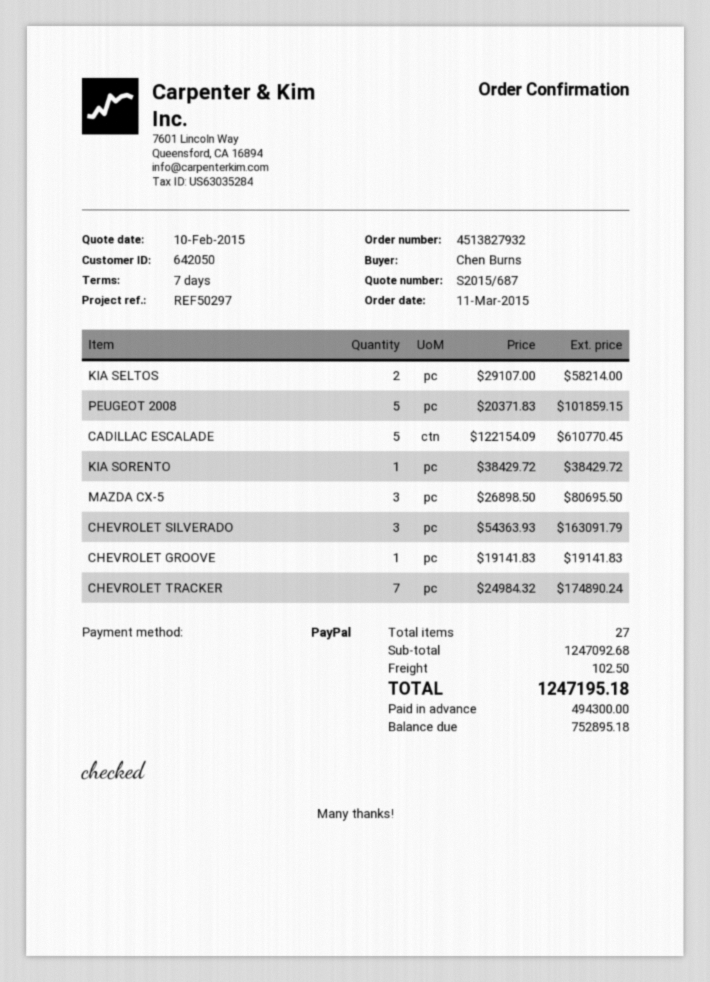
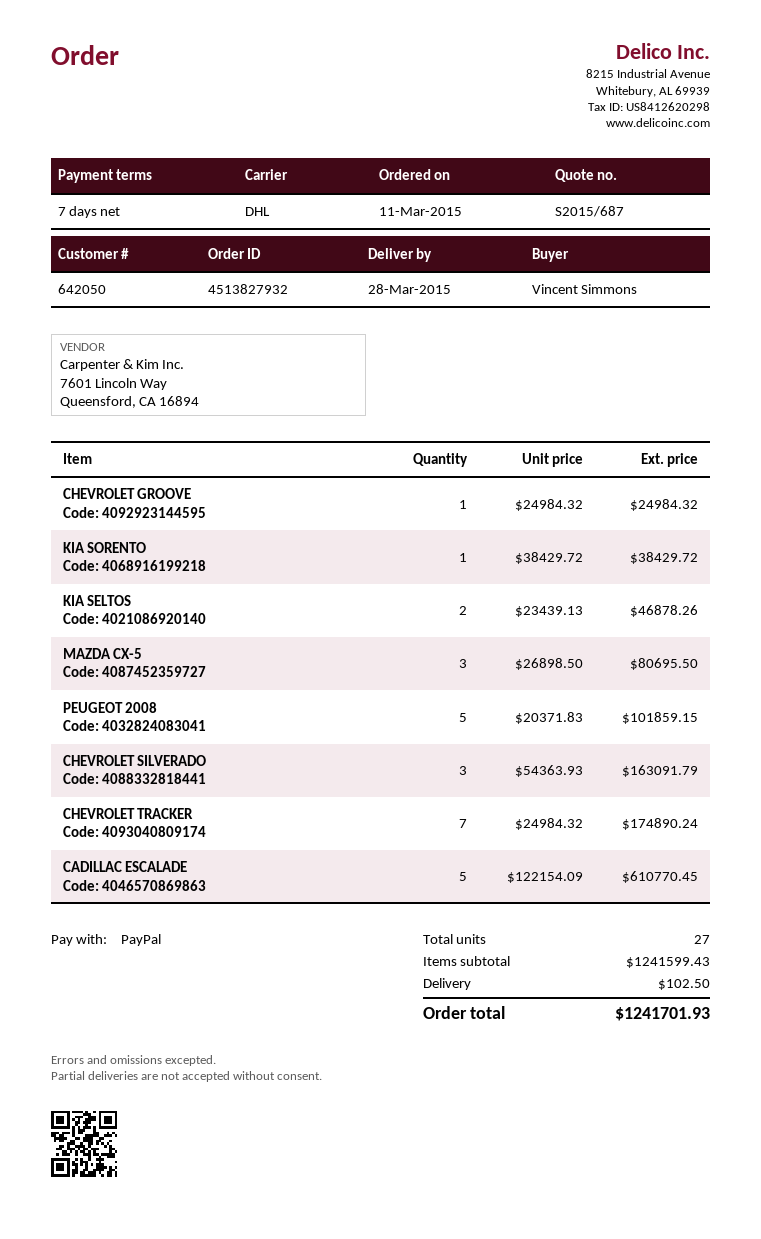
ordered by: Chen Burns -> Vincent Simmons
KIA SELTOS: 2 x 29107.00 = 58214.00 -> 2 x 23439.13 = 46878.26
CHEVROLET GROOVE: 1 x 19141.83 = 19141.83 -> 1 x 24984.32 = 24984.32
subtotal: 1247092.68 -> 1241599.43
total: 1247195.18 -> 1241701.93

